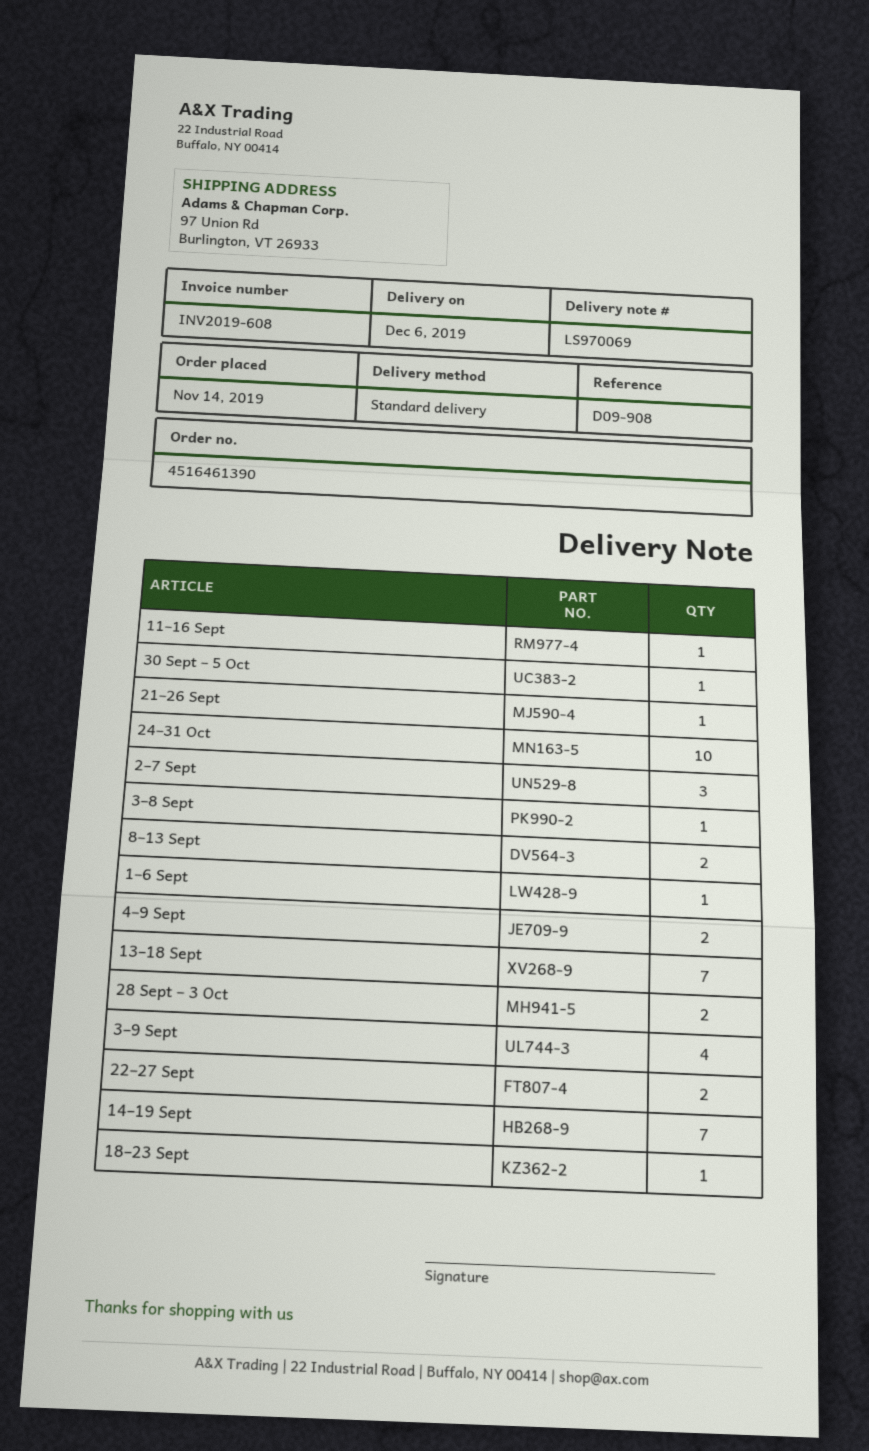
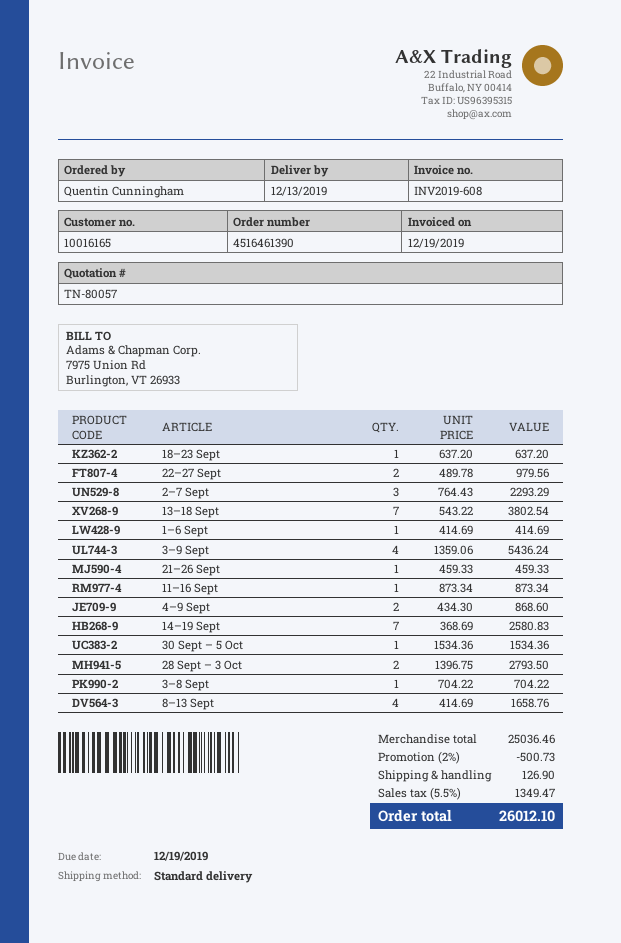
delivery date: 2019-12-06 -> 2019-12-13
24–31 Oct: 10 -> none
8–13 Sept: 2 -> 4

